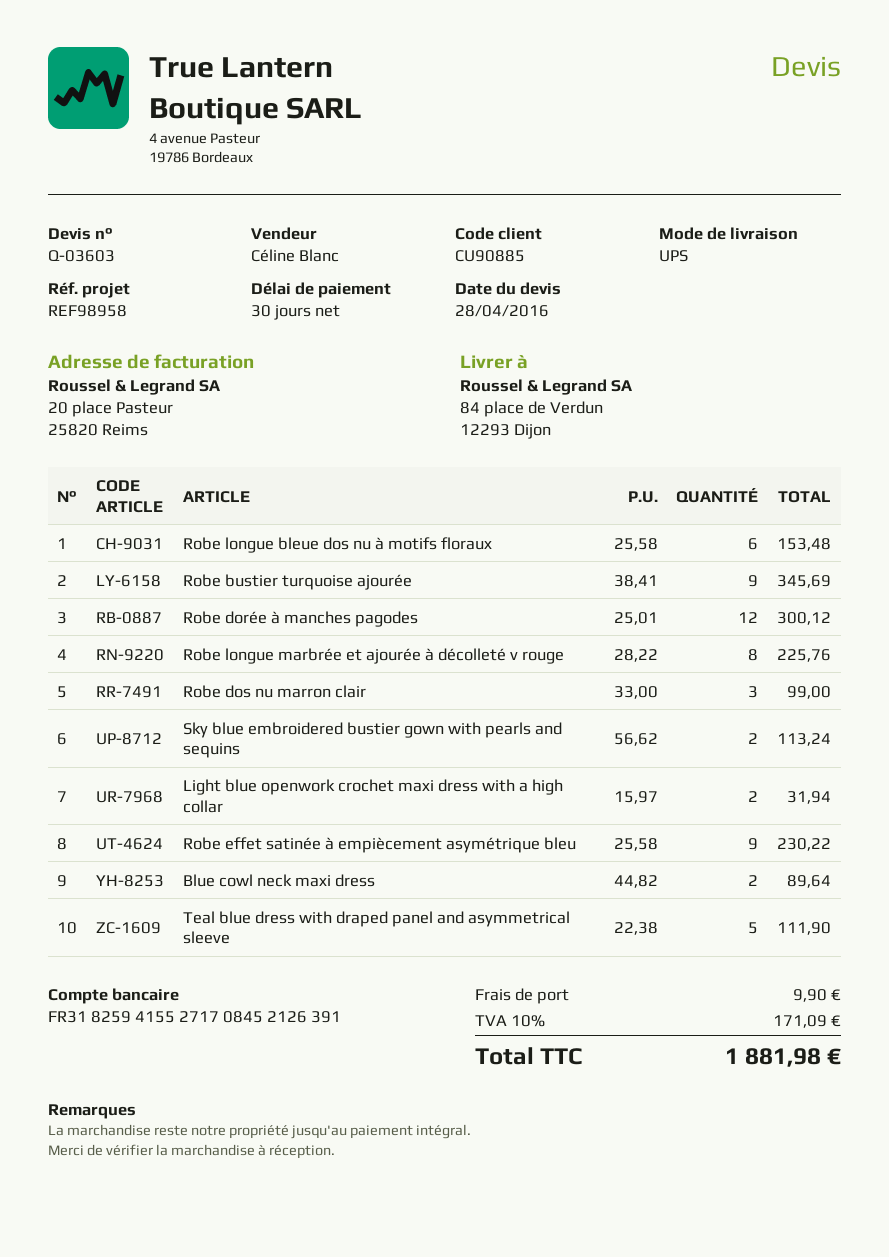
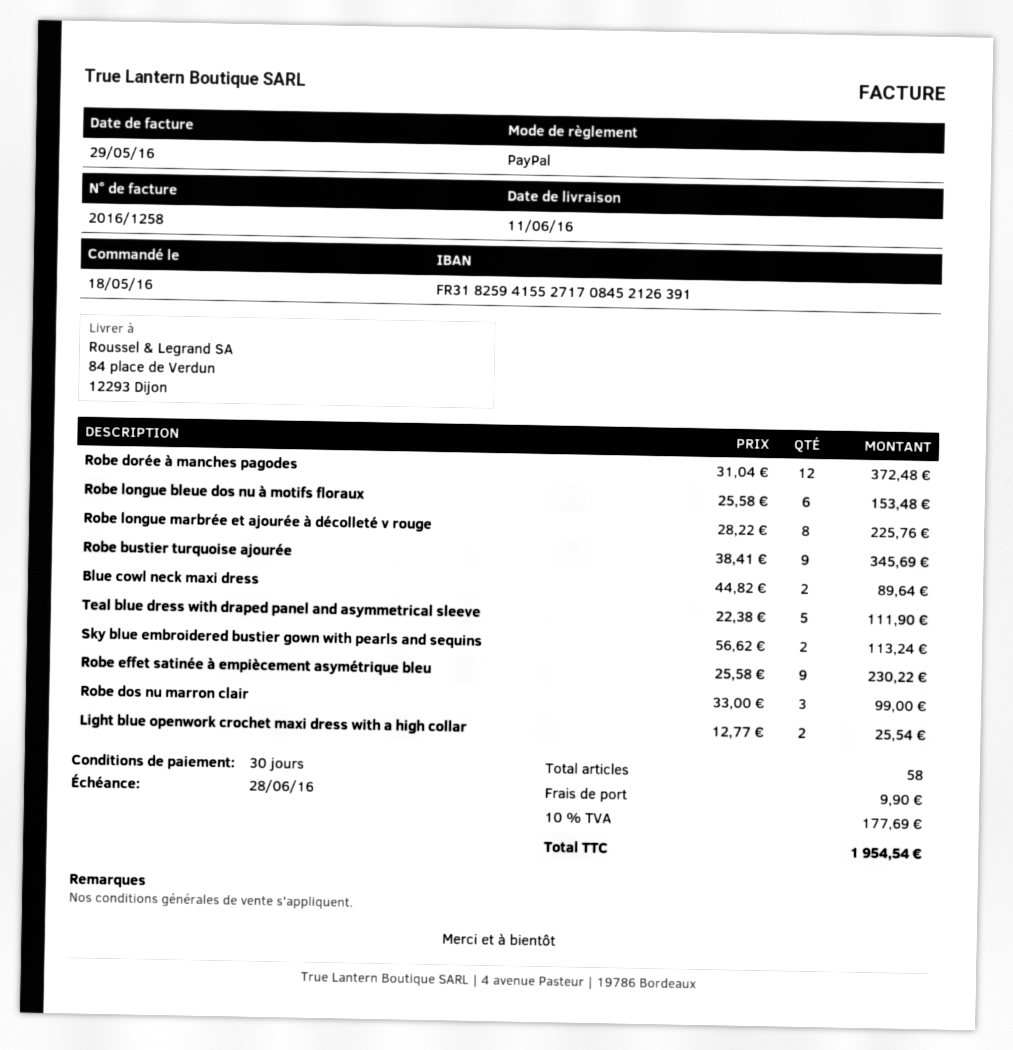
Robe dorée à manches pagodes: 12 x 25.01 = 300.12 -> 12 x 31.04 = 372.48
Light blue openwork crochet maxi dress with a high collar: 2 x 15.97 = 31.94 -> 2 x 12.77 = 25.54
tax: 10% = 171.09 -> 10% = 177.69
total: 1881.98 -> 1954.54

